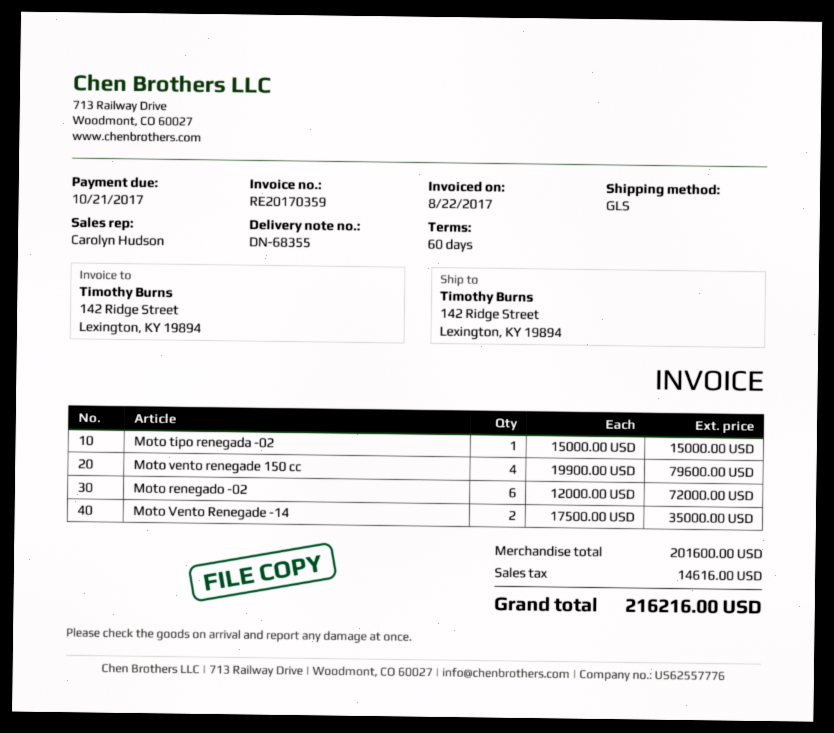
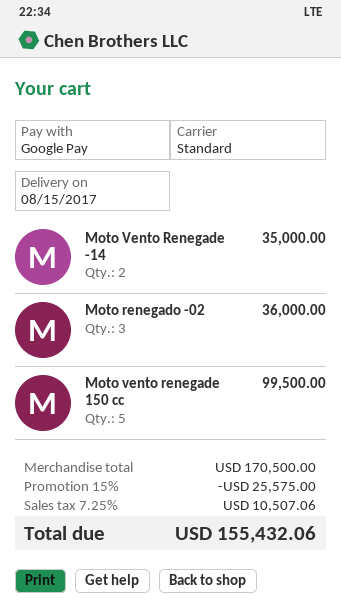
shipping method: GLS -> standard
Moto tipo renegada -02: 1 for 15000.00 -> none
Moto vento renegade 150 cc: 4 for 79600.00 -> 5 for 99500.00
Moto renegado -02: 6 for 72000.00 -> 3 for 36000.00
subtotal: 201600.00 -> 170500.00
discount: none -> 15% = 25575.00
tax: 14616.00 -> 10507.06
total: 216216.00 -> 155432.06

